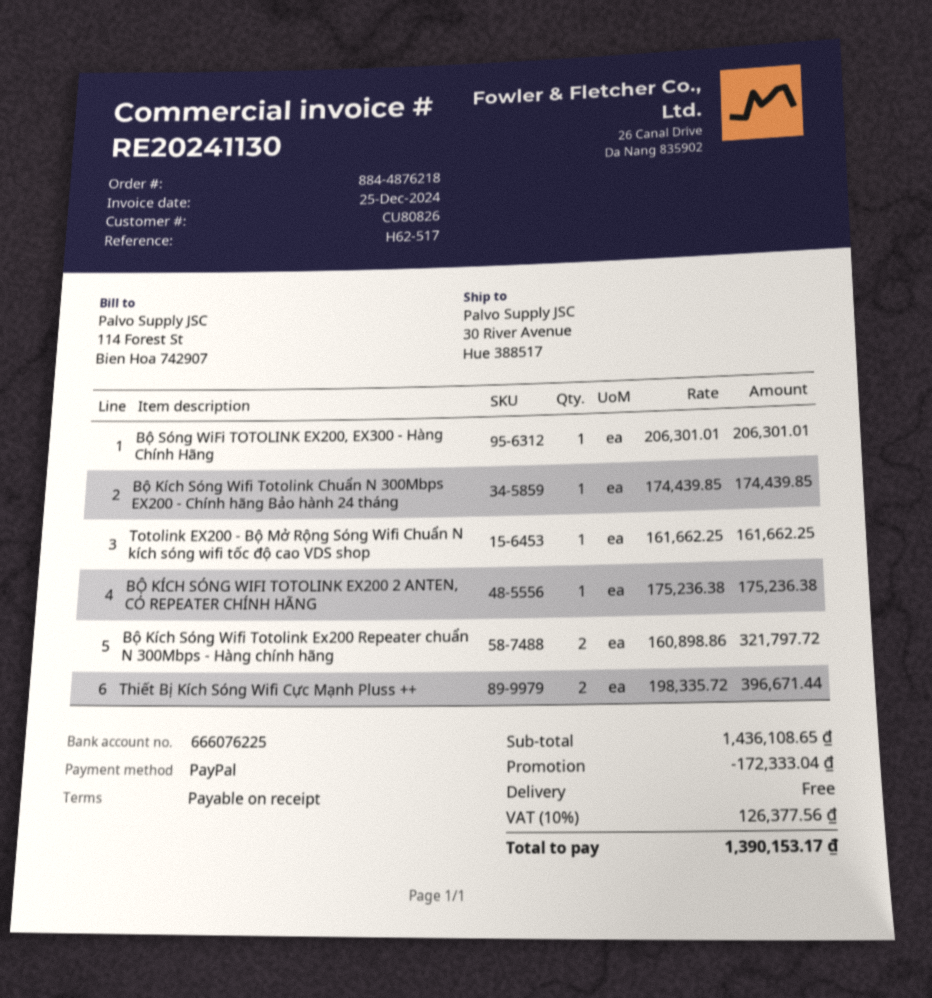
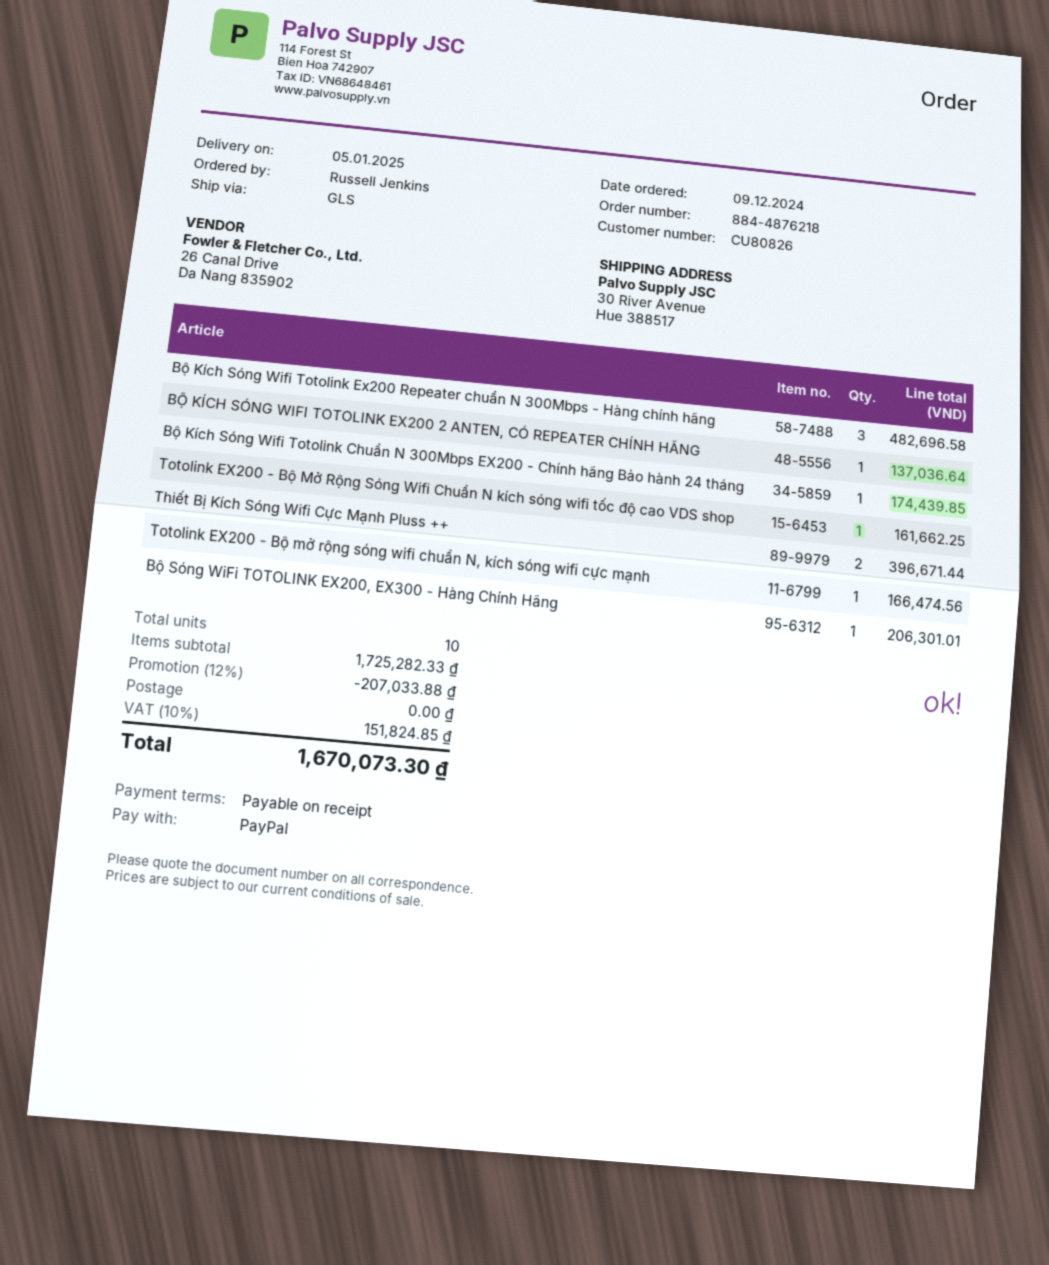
BỘ KÍCH SÓNG WIFI TOTOLINK EX200 2 ANTEN, CÓ REPEATER CHÍNH HÃNG: 1 for 175236.38 -> 1 for 137036.64
Bộ Kích Sóng Wifi Totolink Ex200 Repeater chuẩn N 300Mbps - Hàng chính hãng: 2 for 321797.72 -> 3 for 482696.58
Totolink EX200 - Bộ mở rộng sóng wifi chuẩn N, kích sóng wifi cực mạnh: none -> 1 for 166474.56
subtotal: 1436108.65 -> 1725282.33
discount: 172333.04 -> 207033.88
tax: 10% = 126377.56 -> 10% = 151824.85
total: 1390153.17 -> 1670073.30

